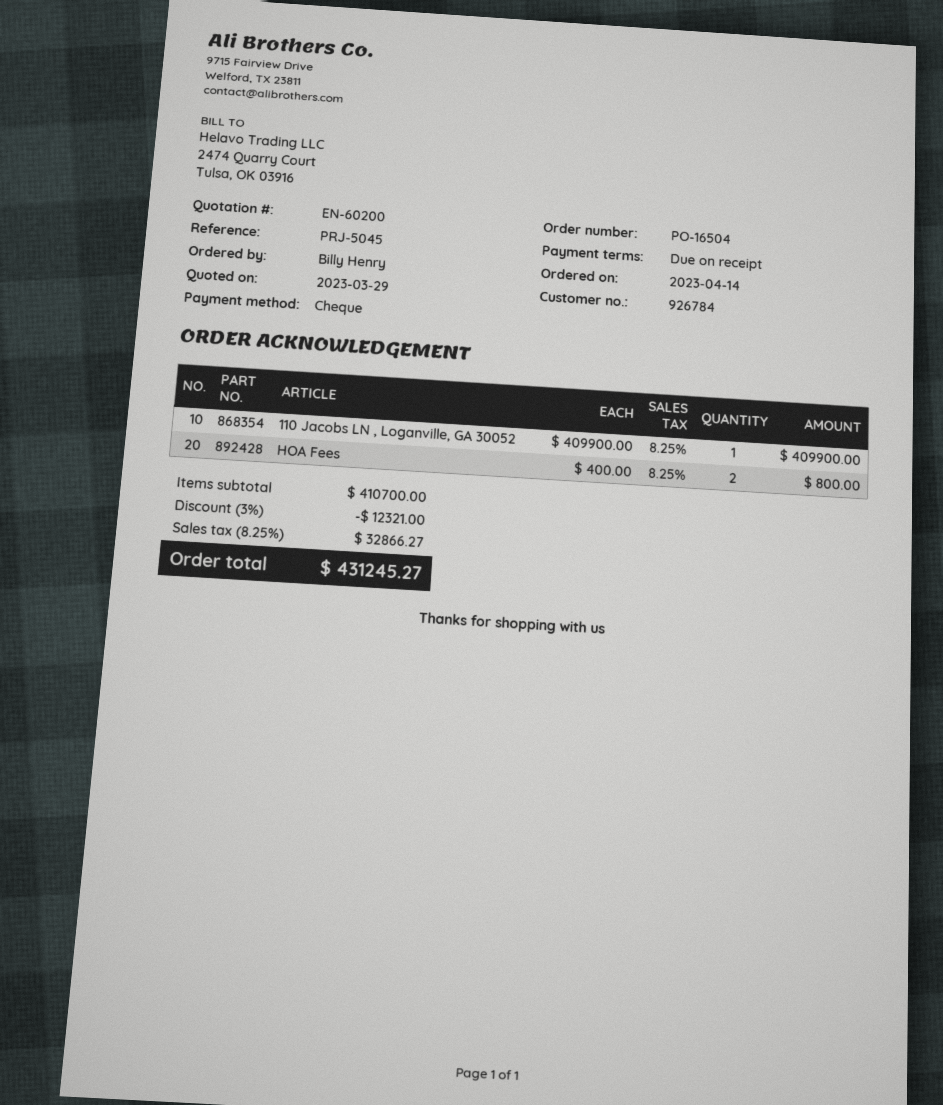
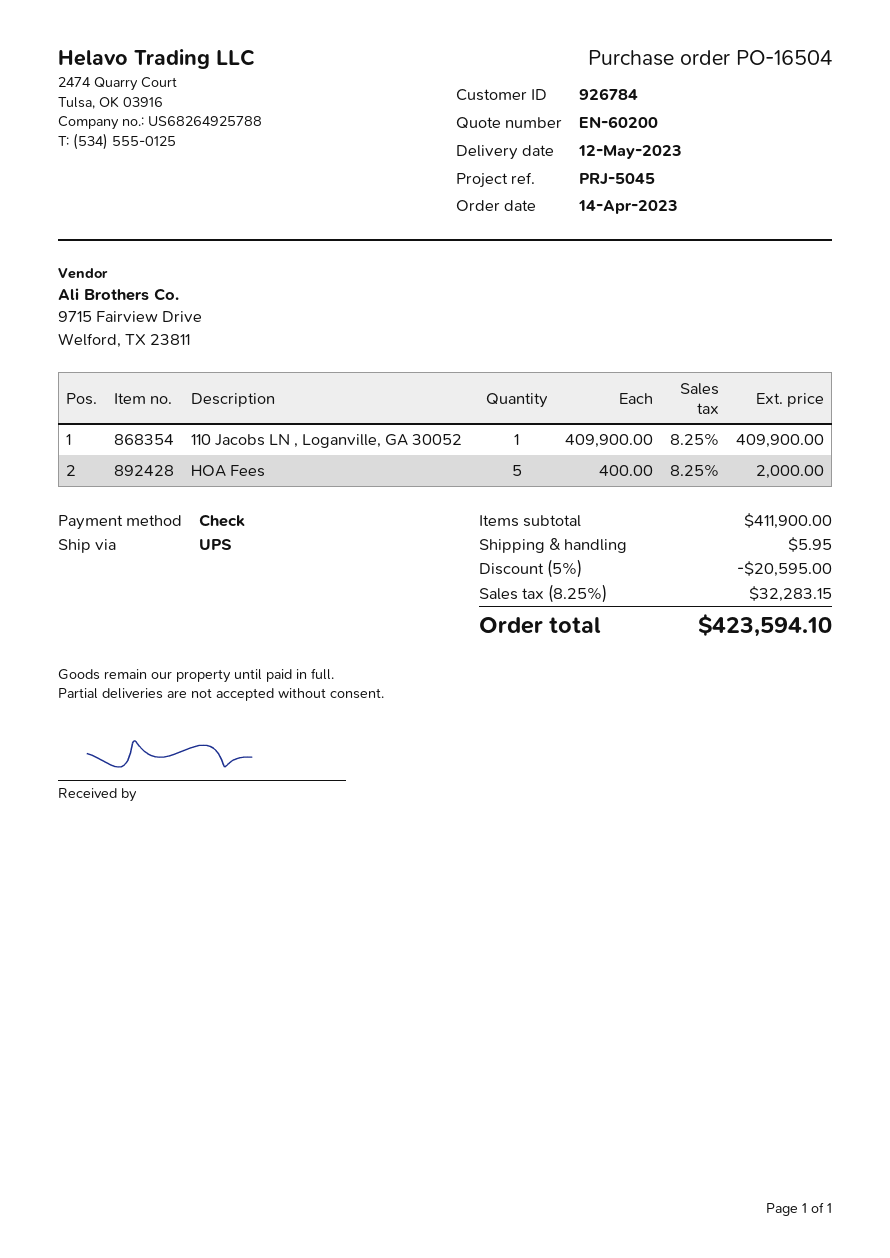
HOA Fees: 2 x 400.00 = 800.00 -> 5 x 400.00 = 2000.00
subtotal: 410700.00 -> 411900.00
discount: 3% = 12321.00 -> 5% = 20595.00
shipping: none -> 5.95
tax: 8.25% = 32866.27 -> 8.25% = 32283.15
total: 431245.27 -> 423594.10

